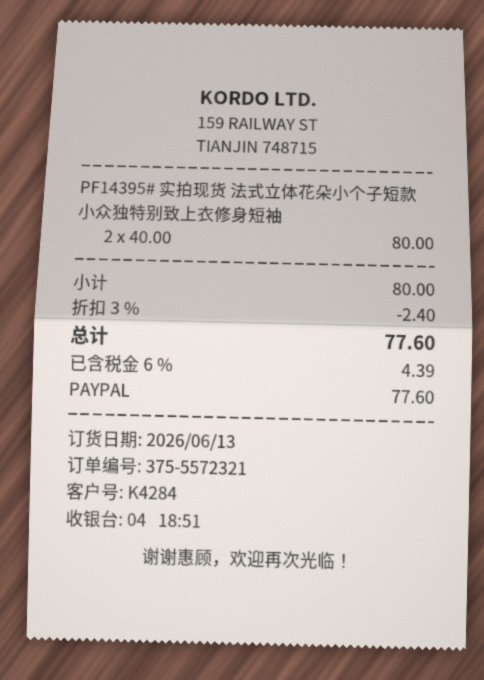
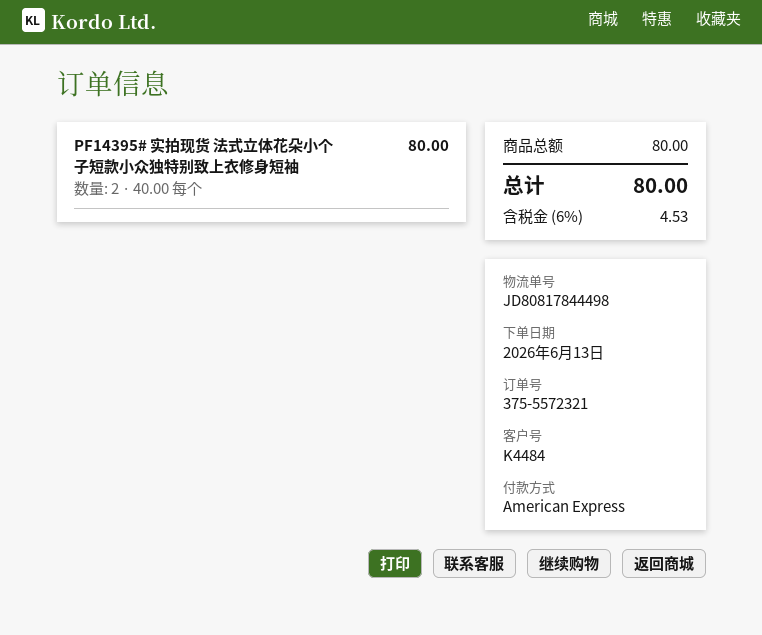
customer number: K4284 -> K4484
payment method: PayPal -> American Express
discount: 3% = 2.40 -> none
tax: 6% = 4.39 -> 6% = 4.53
total: 77.60 -> 80.00

